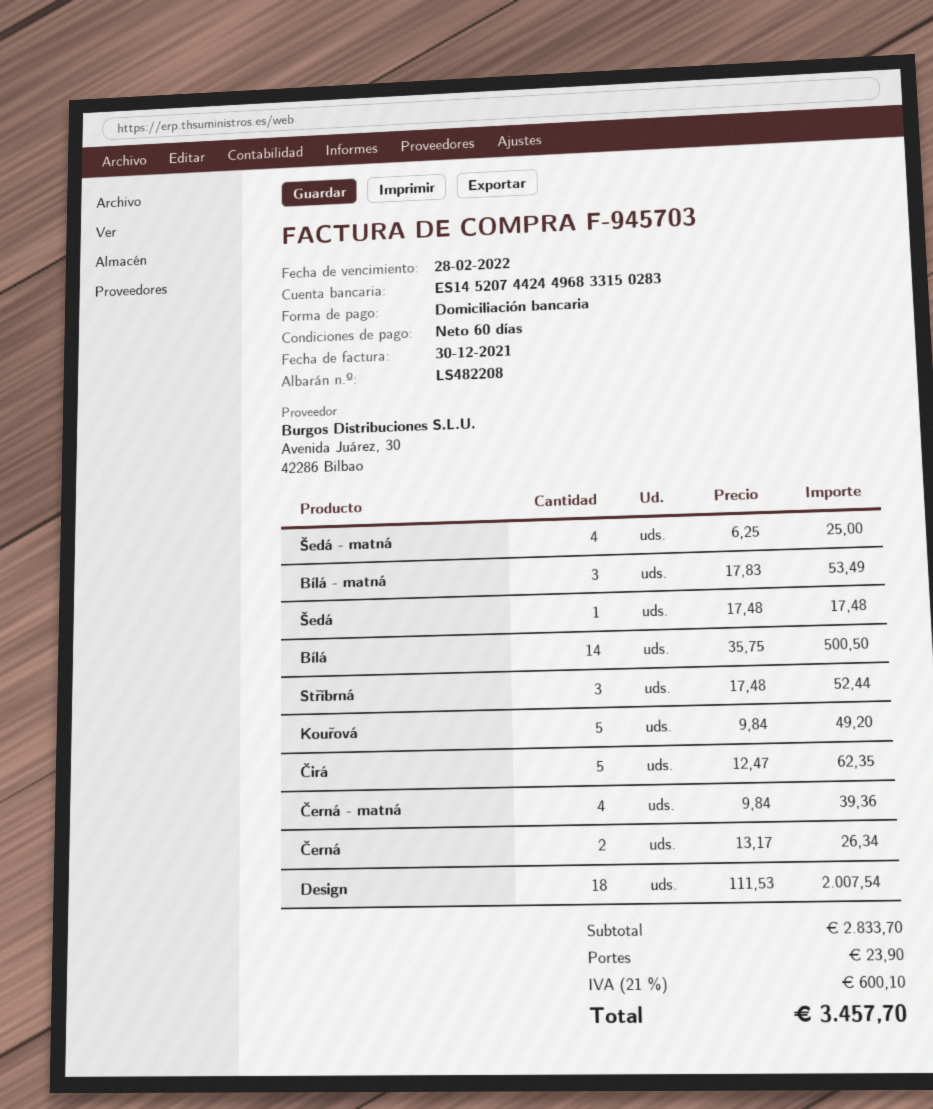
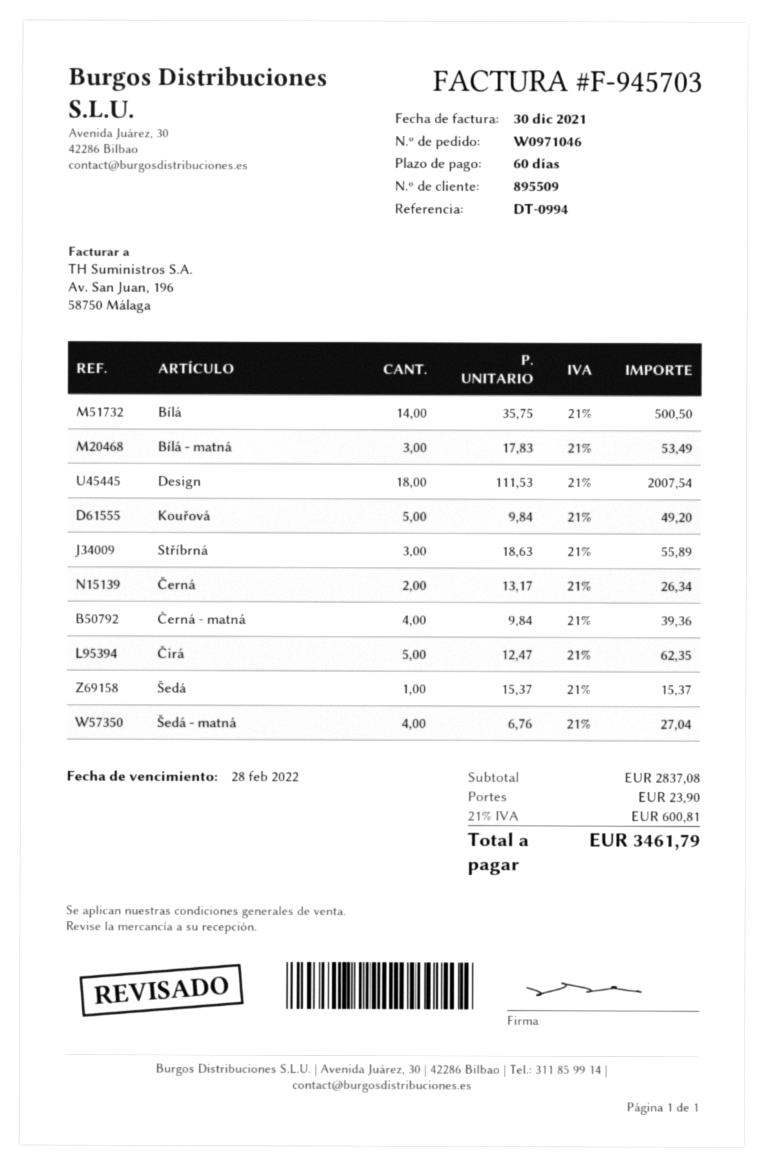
Šedá - matná: 4 x 6.25 = 25.00 -> 4 x 6.76 = 27.04
Šedá: 1 x 17.48 = 17.48 -> 1 x 15.37 = 15.37
Stříbrná: 3 x 17.48 = 52.44 -> 3 x 18.63 = 55.89
subtotal: 2833.70 -> 2837.08
tax: 21% = 600.10 -> 21% = 600.81
total: 3457.70 -> 3461.79

